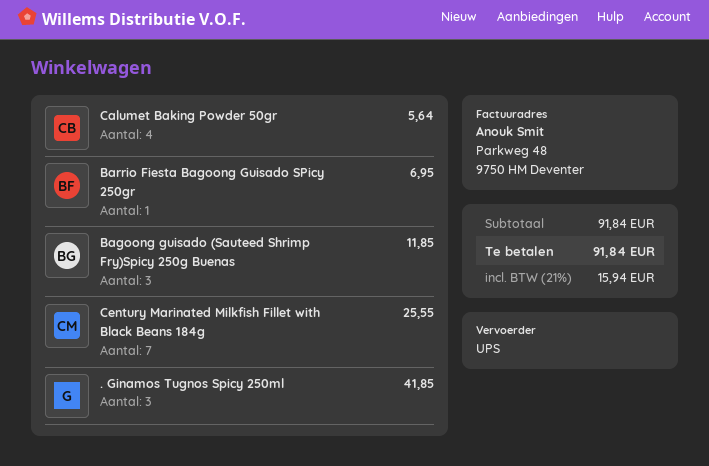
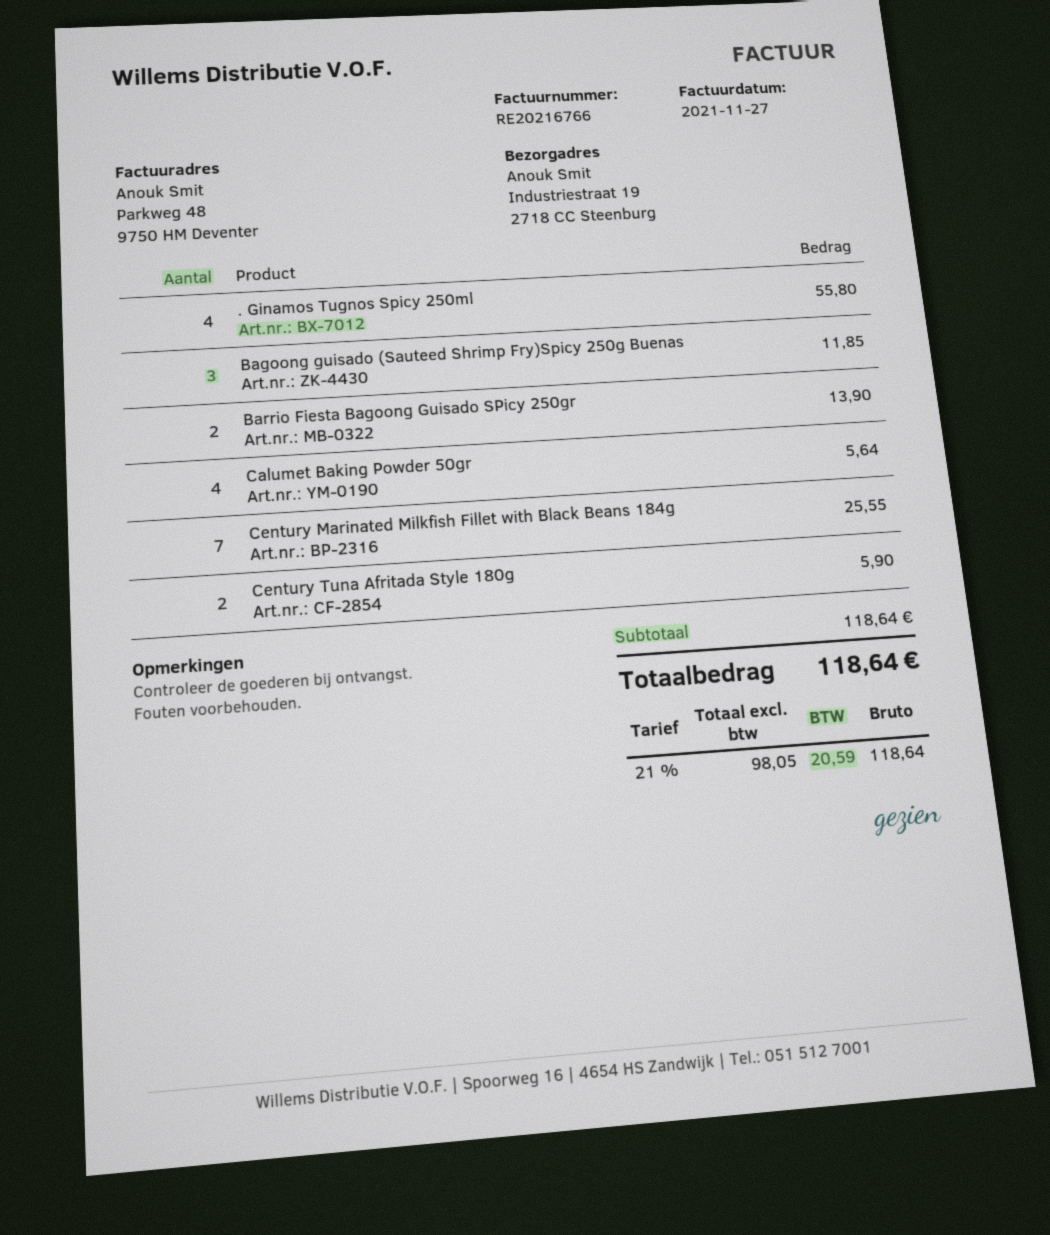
Barrio Fiesta Bagoong Guisado SPicy 250gr: 1 for 6.95 -> 2 for 13.90
. Ginamos Tugnos Spicy 250ml: 3 for 41.85 -> 4 for 55.80
Century Tuna Afritada Style 180g: none -> 2 for 5.90
subtotal: 91.84 -> 118.64
tax: 21% = 15.94 -> 21% = 20.59
total: 91.84 -> 118.64

